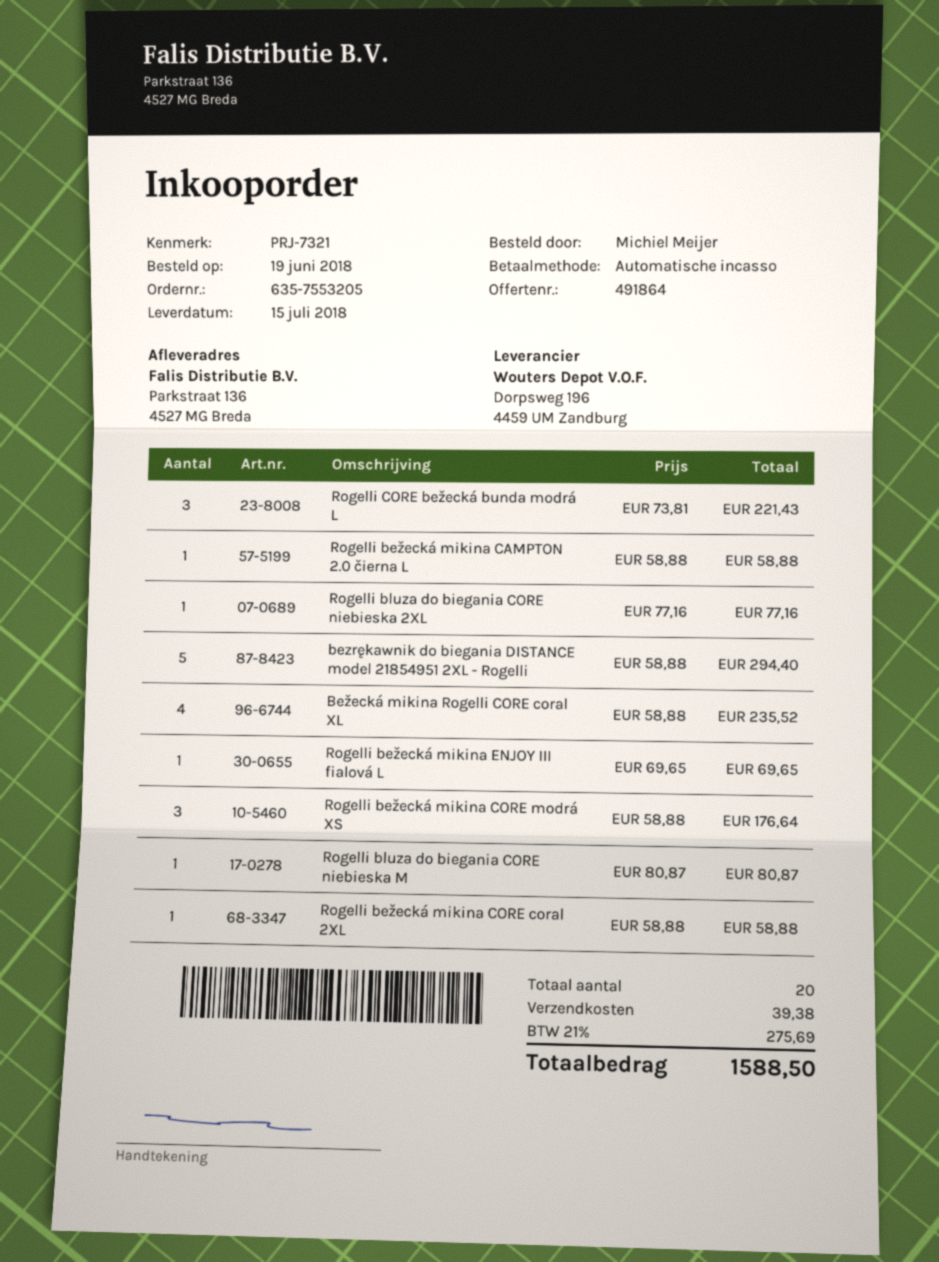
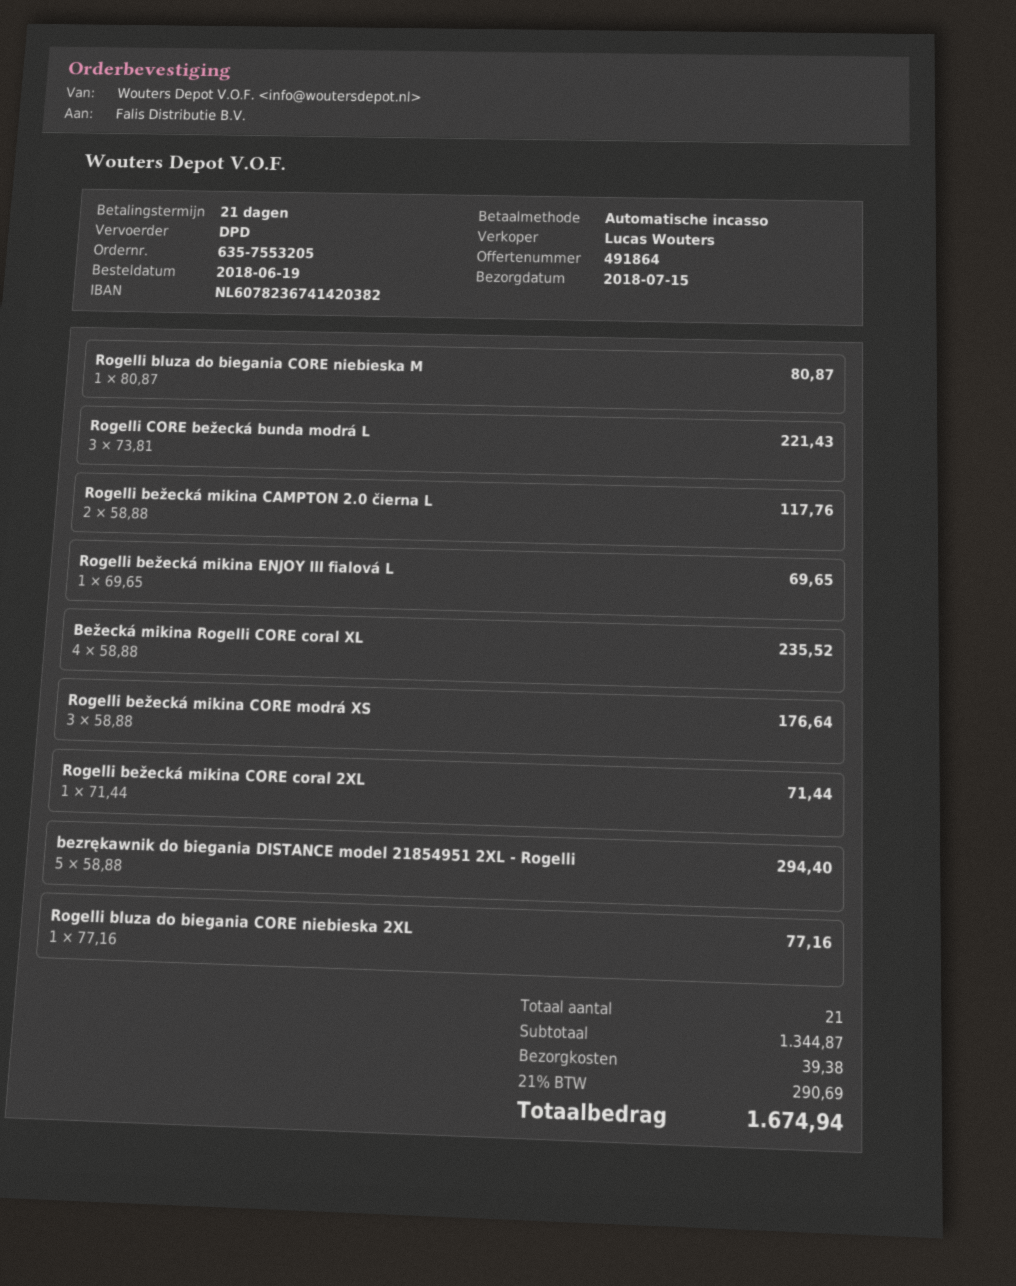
Rogelli bežecká mikina CAMPTON 2.0 čierna L: 1 x 58.88 = 58.88 -> 2 x 58.88 = 117.76
Rogelli bežecká mikina CORE coral 2XL: 1 x 58.88 = 58.88 -> 1 x 71.44 = 71.44
total quantity: 20 -> 21
tax: 21% = 275.69 -> 21% = 290.69
total: 1588.50 -> 1674.94

